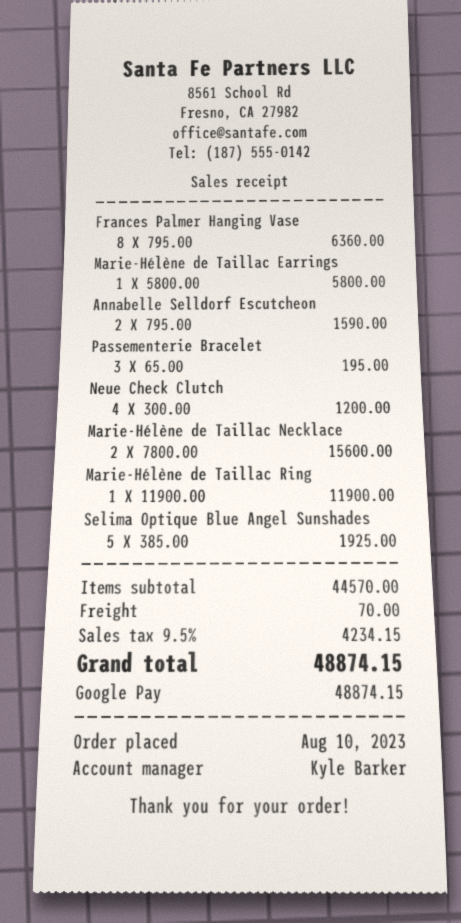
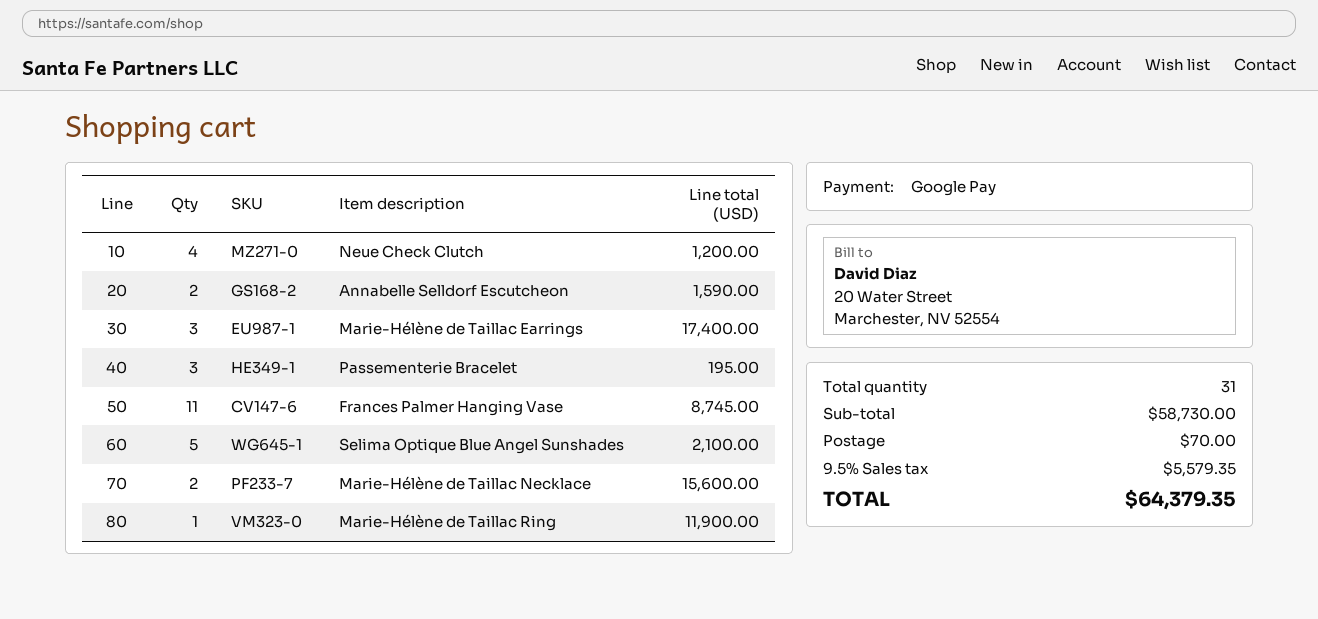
Frances Palmer Hanging Vase: 8 for 6360.00 -> 11 for 8745.00
Marie-Hélène de Taillac Earrings: 1 for 5800.00 -> 3 for 17400.00
Selima Optique Blue Angel Sunshades: 5 for 1925.00 -> 5 for 2100.00
subtotal: 44570.00 -> 58730.00
tax: 9.5% = 4234.15 -> 9.5% = 5579.35
total: 48874.15 -> 64379.35

